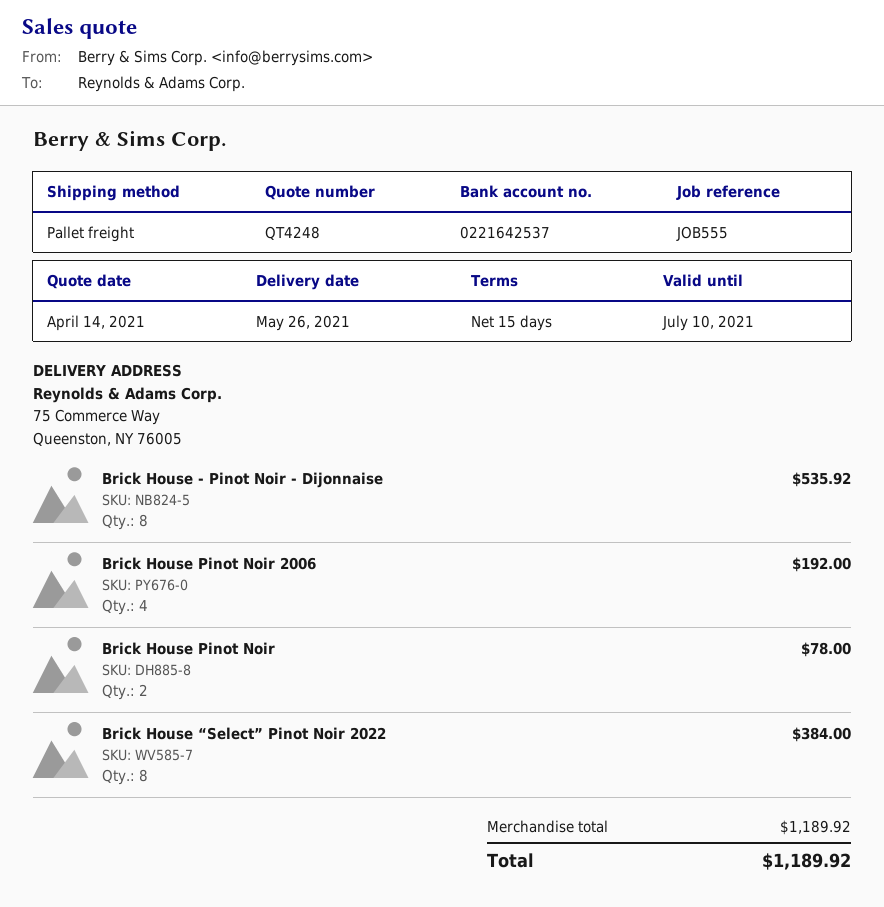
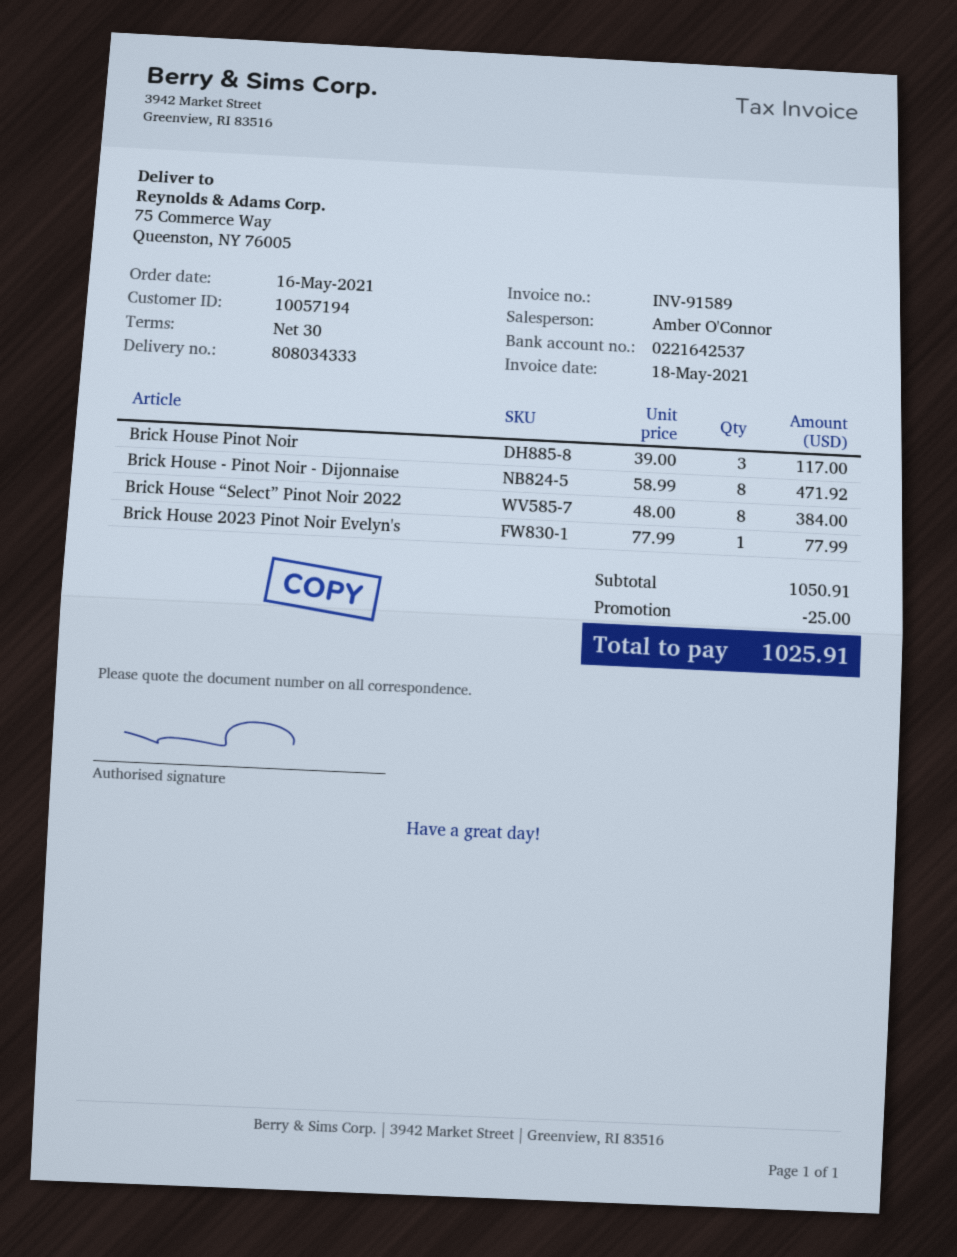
payment terms: 15 days -> 30 days
Brick House - Pinot Noir - Dijonnaise: 8 for 535.92 -> 8 for 471.92
Brick House Pinot Noir 2006: 4 for 192.00 -> none
Brick House Pinot Noir: 2 for 78.00 -> 3 for 117.00
Brick House 2023 Pinot Noir Evelyn's: none -> 1 for 77.99
subtotal: 1189.92 -> 1050.91
discount: none -> 25.00
total: 1189.92 -> 1025.91

